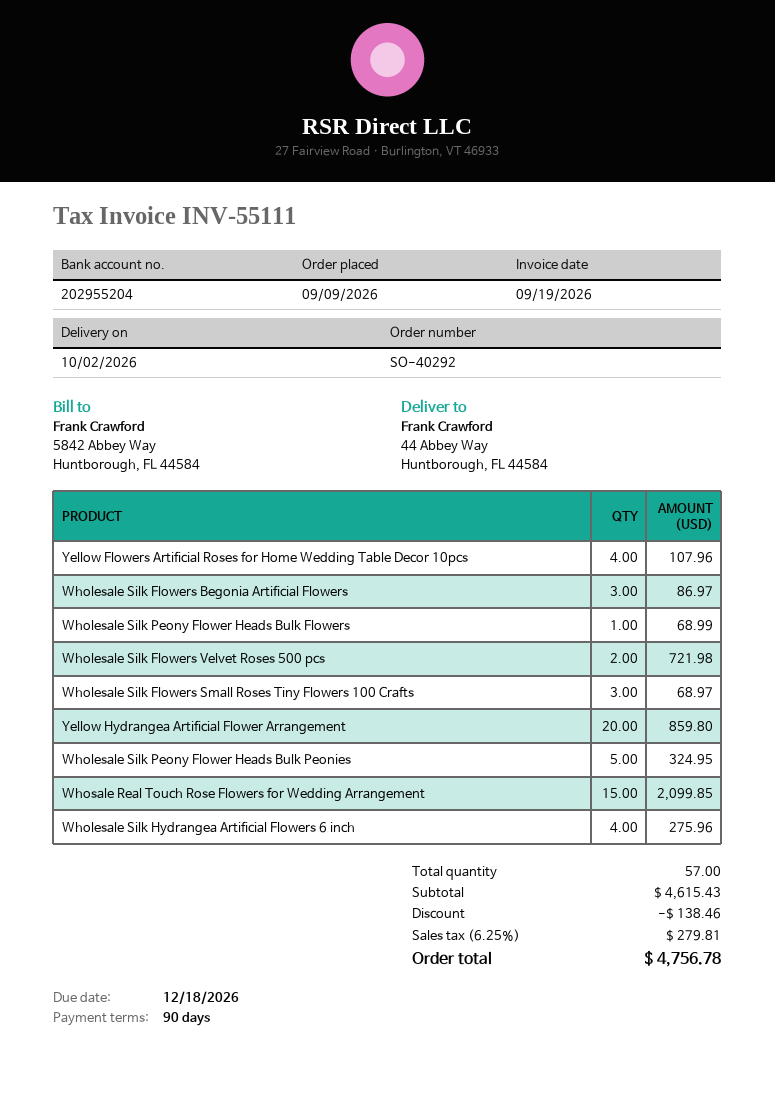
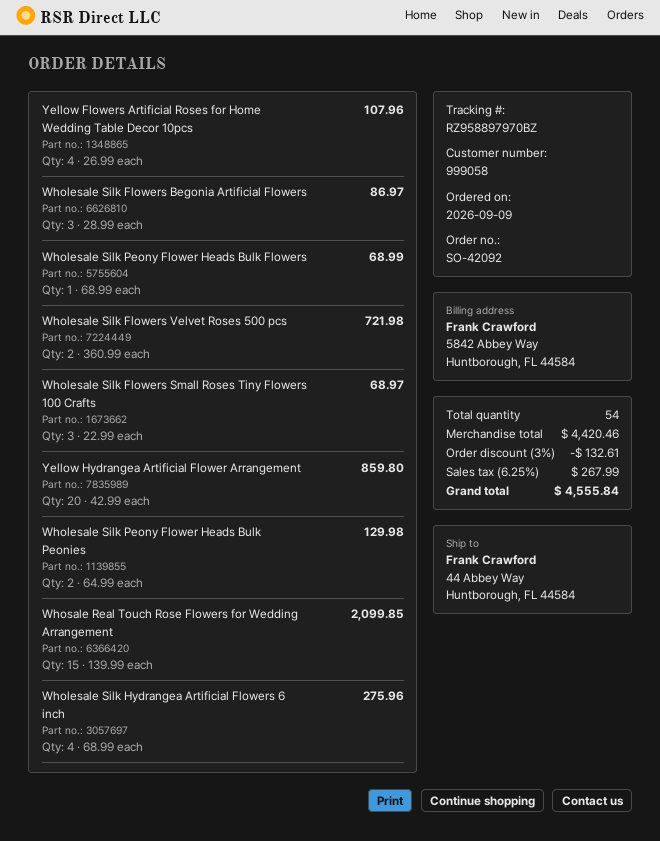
order number: SO-40292 -> SO-42092
Wholesale Silk Peony Flower Heads Bulk Peonies: 5 for 324.95 -> 2 for 129.98
total quantity: 57 -> 54
subtotal: 4615.43 -> 4420.46
discount: 138.46 -> 132.61
tax: 6.25% = 279.81 -> 6.25% = 267.99
total: 4756.78 -> 4555.84

